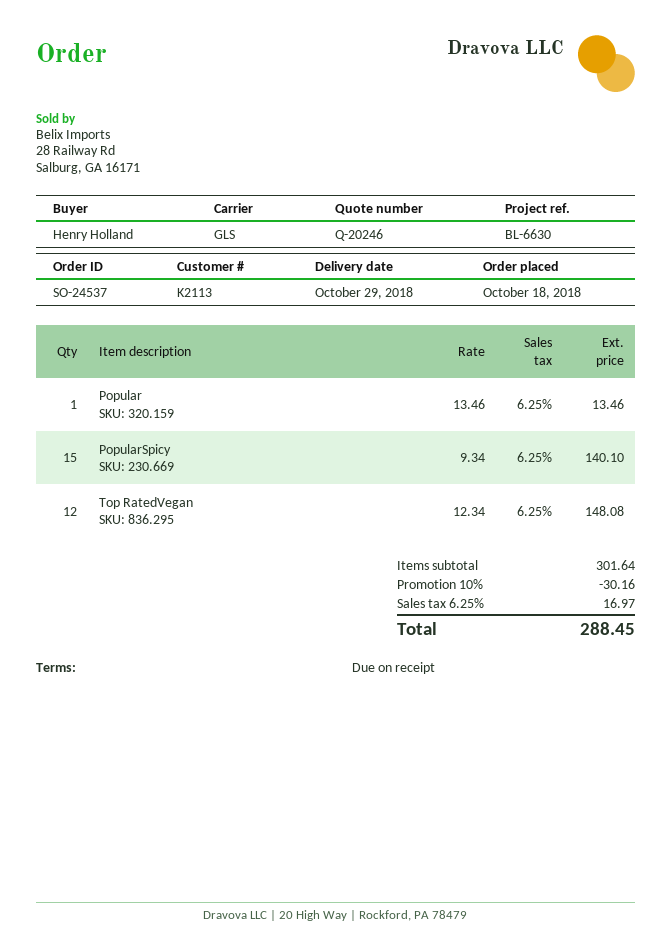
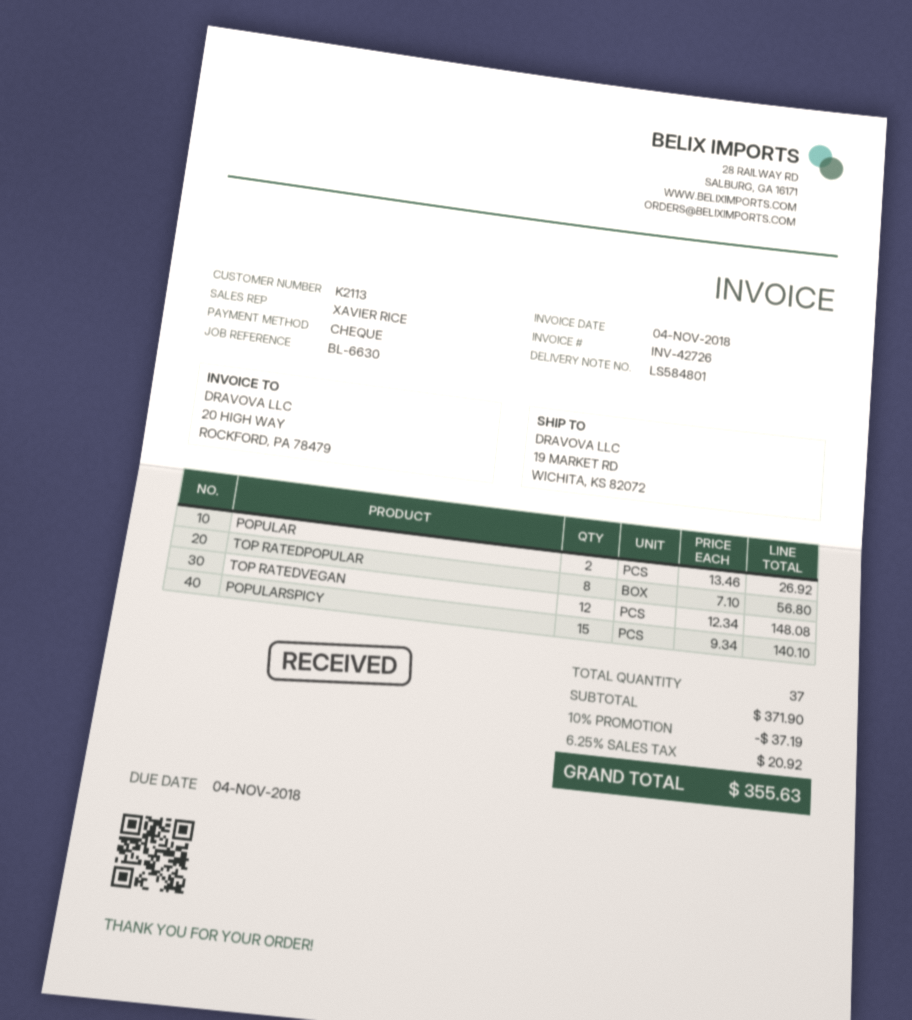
Popular: 1 x 13.46 = 13.46 -> 2 x 13.46 = 26.92
TOP RATEDPOPULAR: none -> 8 x 7.10 = 56.80
subtotal: 301.64 -> 371.90
discount: 10% = 30.16 -> 10% = 37.19
tax: 6.25% = 16.97 -> 6.25% = 20.92
total: 288.45 -> 355.63

